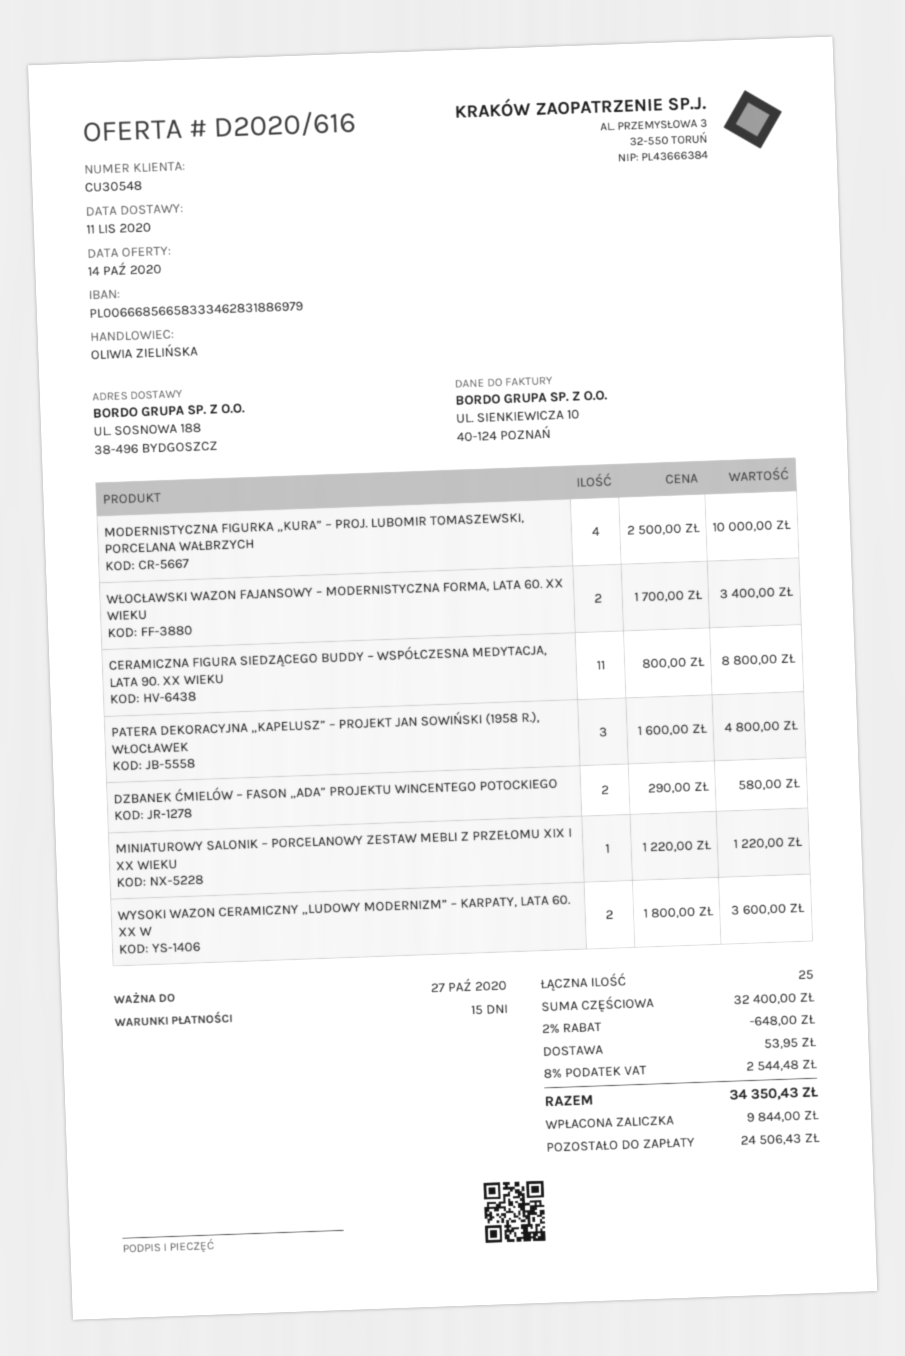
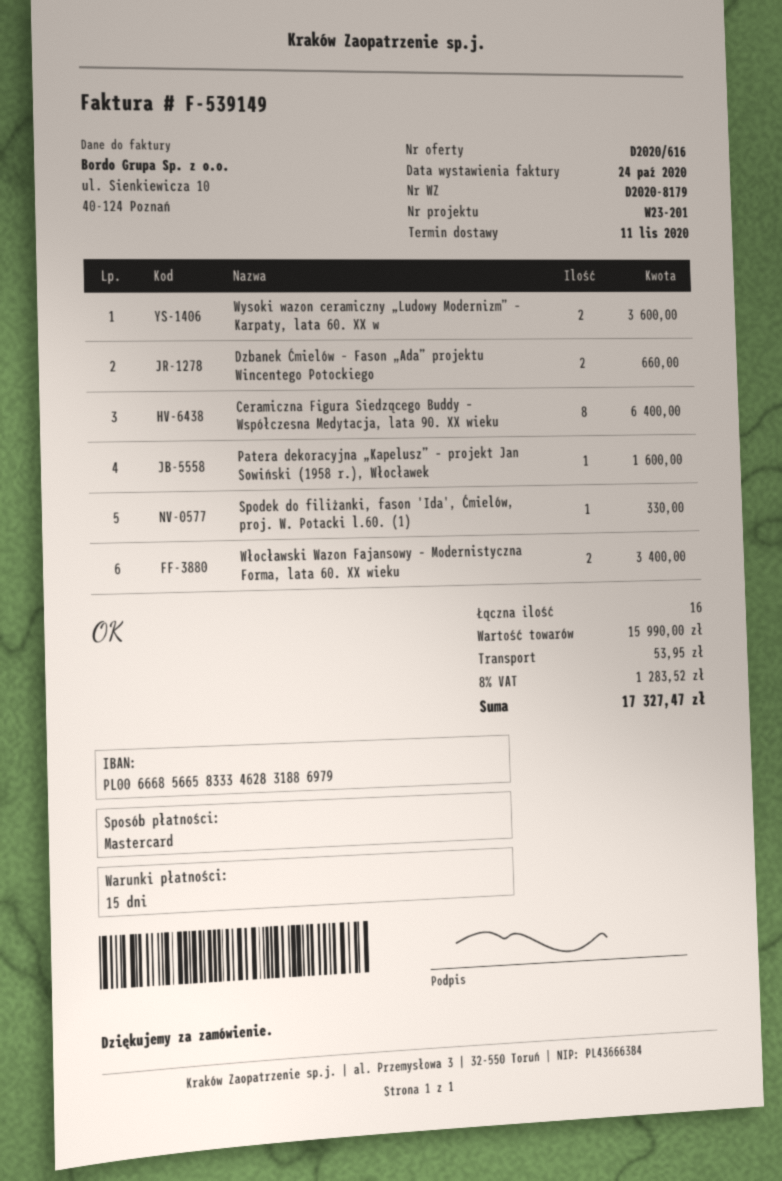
MODERNISTYCZNA FIGURKA „KURA” – PROJ. LUBOMIR TOMASZEWSKI, PORCELANA WAŁBRZYCH: 4 for 10000.00 -> none
CERAMICZNA FIGURA SIEDZĄCEGO BUDDY – WSPÓŁCZESNA MEDYTACJA, LATA 90. XX WIEKU: 11 for 8800.00 -> 8 for 6400.00
PATERA DEKORACYJNA „KAPELUSZ” – PROJEKT JAN SOWIŃSKI (1958 R.), WŁOCŁAWEK: 3 for 4800.00 -> 1 for 1600.00
DZBANEK ĆMIELÓW – FASON „ADA” PROJEKTU WINCENTEGO POTOCKIEGO: 2 for 580.00 -> 2 for 660.00
MINIATUROWY SALONIK – PORCELANOWY ZESTAW MEBLI Z PRZEŁOMU XIX I XX WIEKU: 1 for 1220.00 -> none
Spodek do filiżanki, fason 'Ida', Ćmielów, proj. W. Potacki l.60. (1): none -> 1 for 330.00
total quantity: 25 -> 16
subtotal: 32400.00 -> 15990.00
discount: 2% = 648.00 -> none
tax: 8% = 2544.48 -> 8% = 1283.52
total: 34350.43 -> 17327.47

